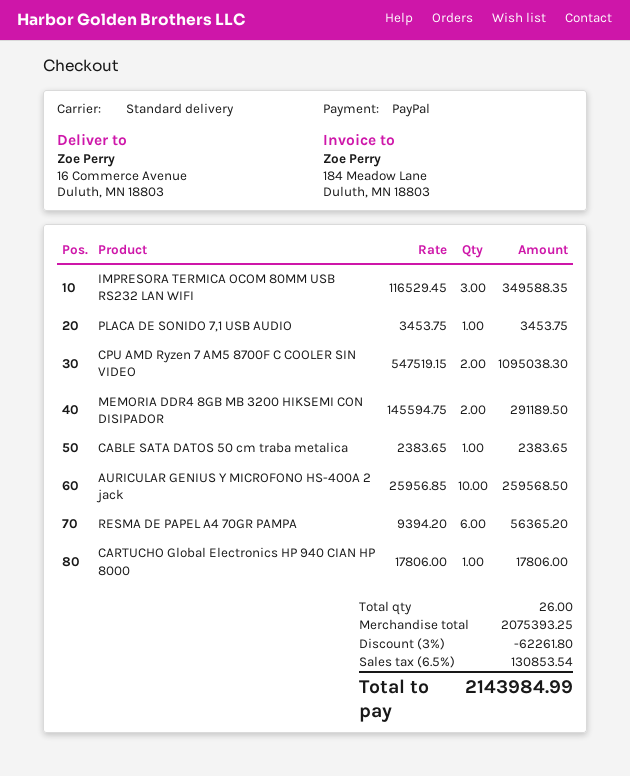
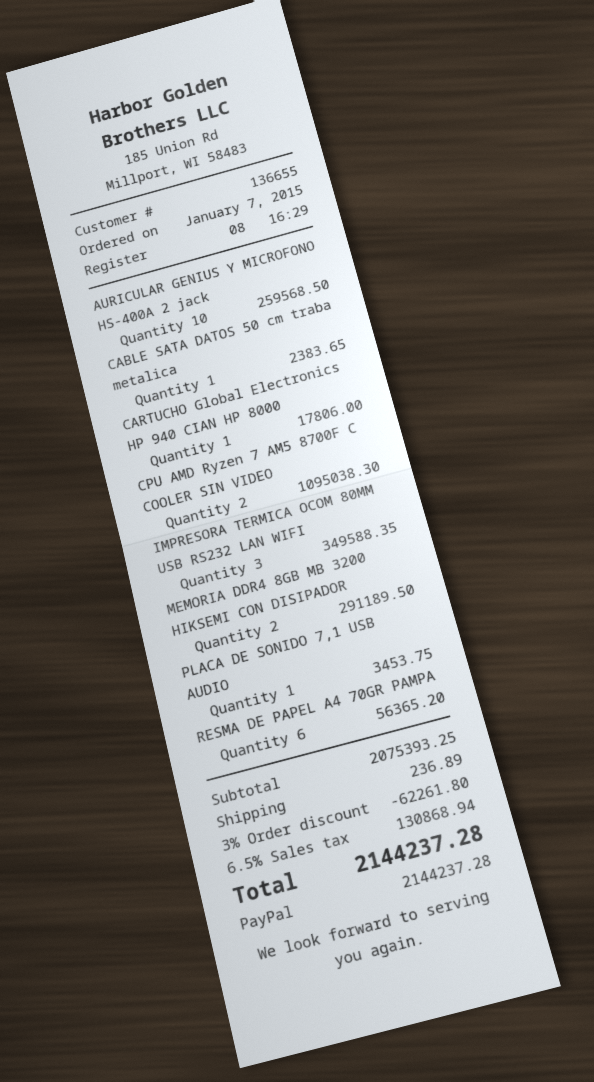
shipping: none -> 236.89
tax: 6.5% = 130853.54 -> 6.5% = 130868.94
total: 2143984.99 -> 2144237.28

